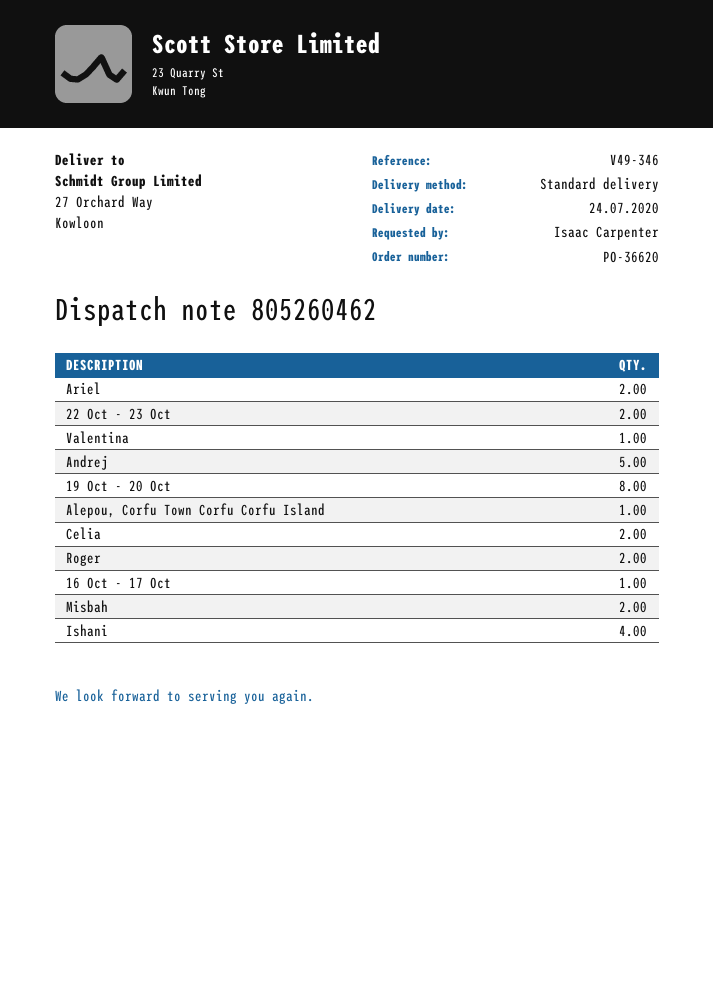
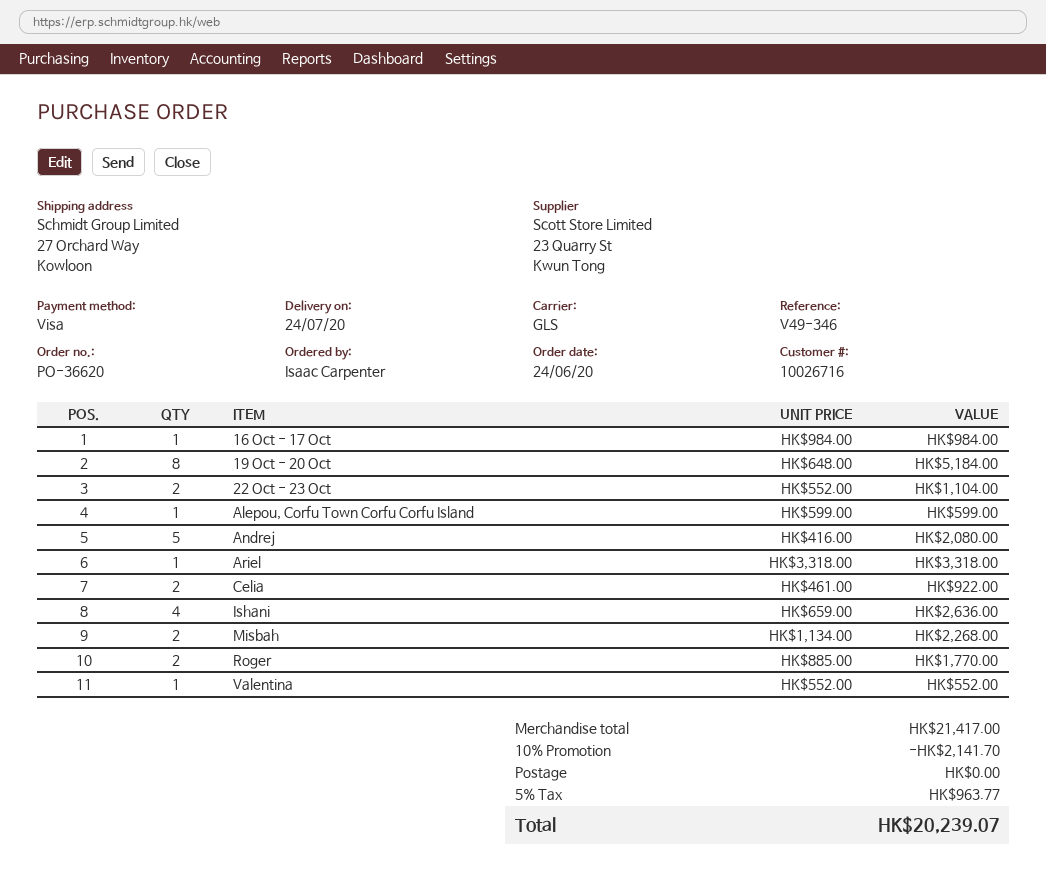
shipping method: standard -> GLS
Ariel: 2 -> 1

